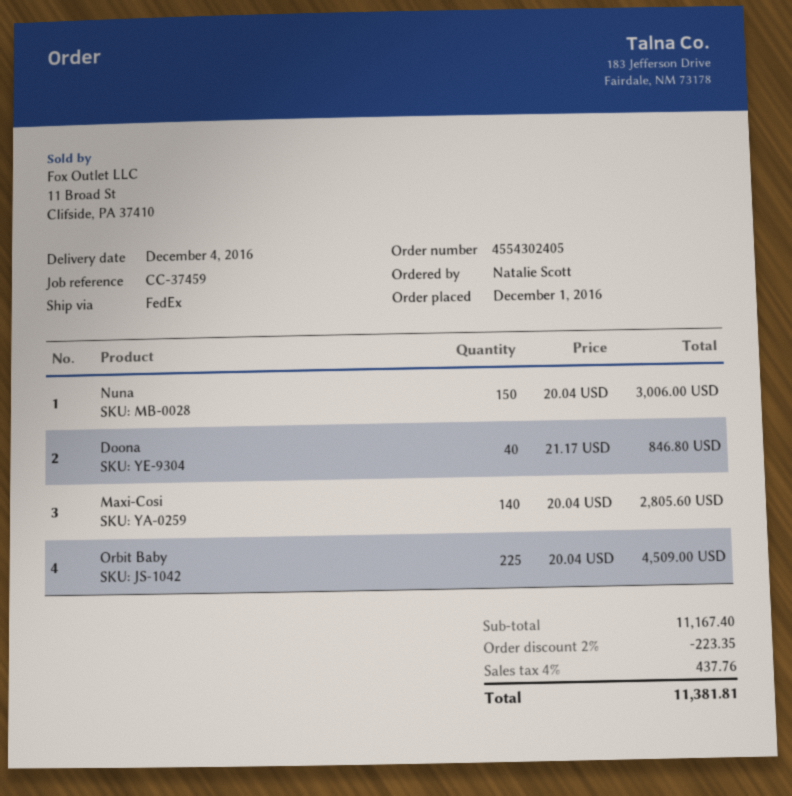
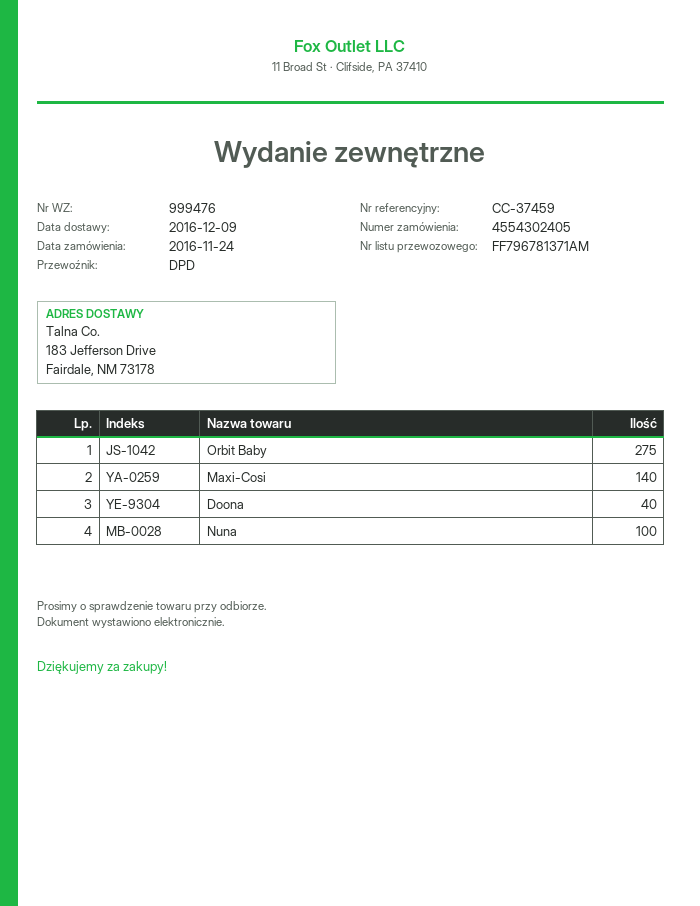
order date: 2016-12-01 -> 2016-11-24
delivery date: 2016-12-04 -> 2016-12-09
shipping method: FedEx -> DPD
Nuna: 150 -> 100
Orbit Baby: 225 -> 275

